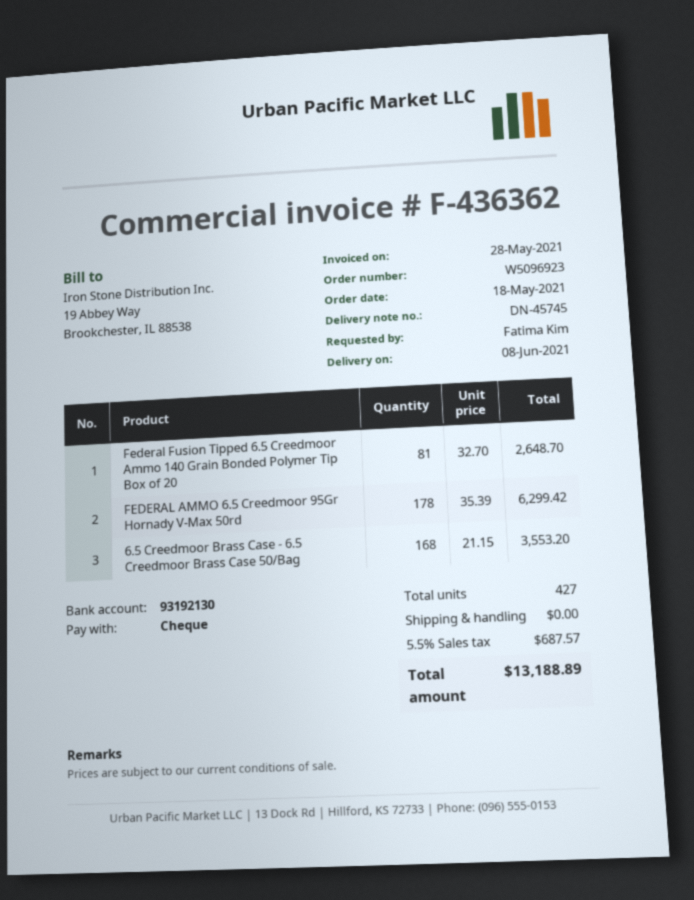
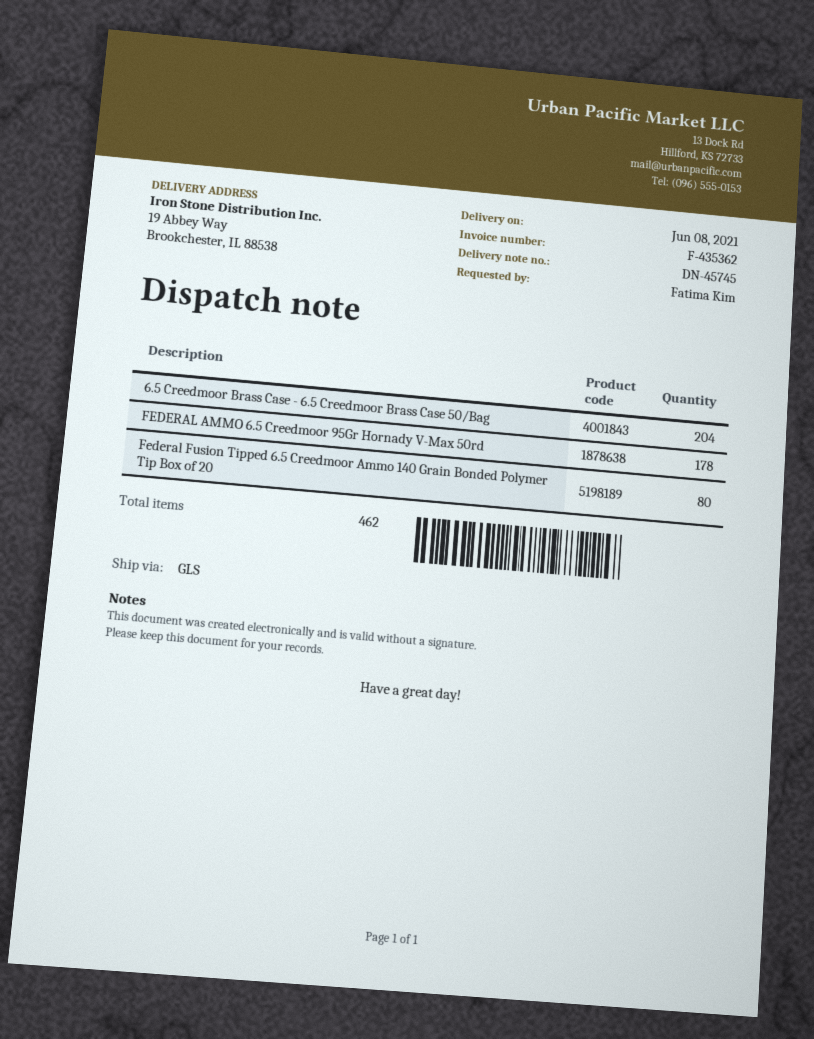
invoice number: F-436362 -> F-435362
Federal Fusion Tipped 6.5 Creedmoor Ammo 140 Grain Bonded Polymer Tip Box of 20: 81 -> 80
6.5 Creedmoor Brass Case - 6.5 Creedmoor Brass Case 50/Bag: 168 -> 204
total quantity: 427 -> 462

